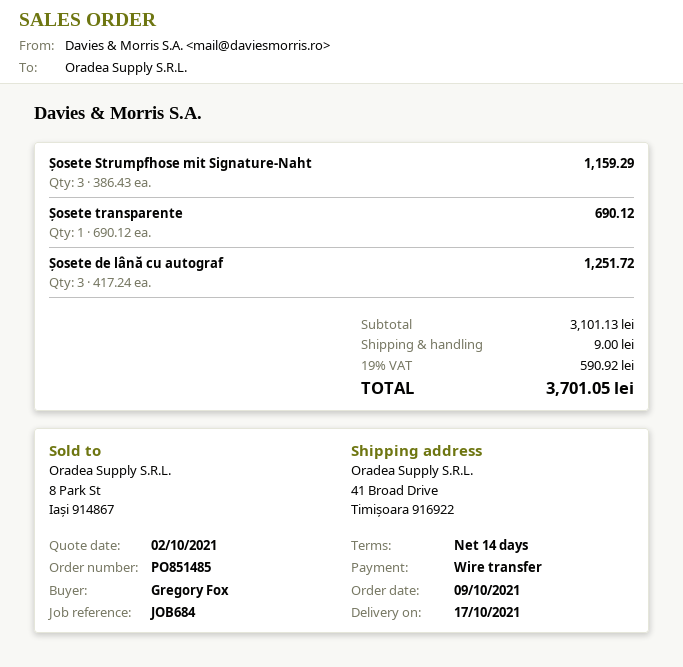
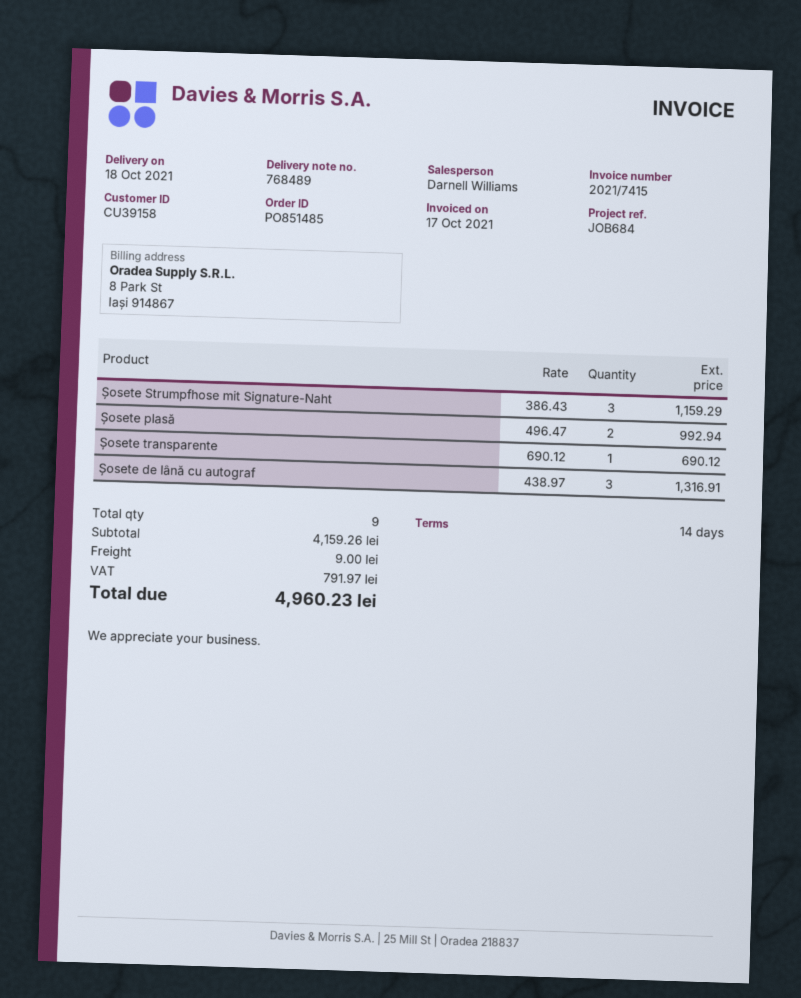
delivery date: 2021-10-17 -> 2021-10-18
Șosete de lână cu autograf: 3 x 417.24 = 1251.72 -> 3 x 438.97 = 1316.91
Șosete plasă: none -> 2 x 496.47 = 992.94
subtotal: 3101.13 -> 4159.26
tax: 590.92 -> 791.97
total: 3701.05 -> 4960.23

